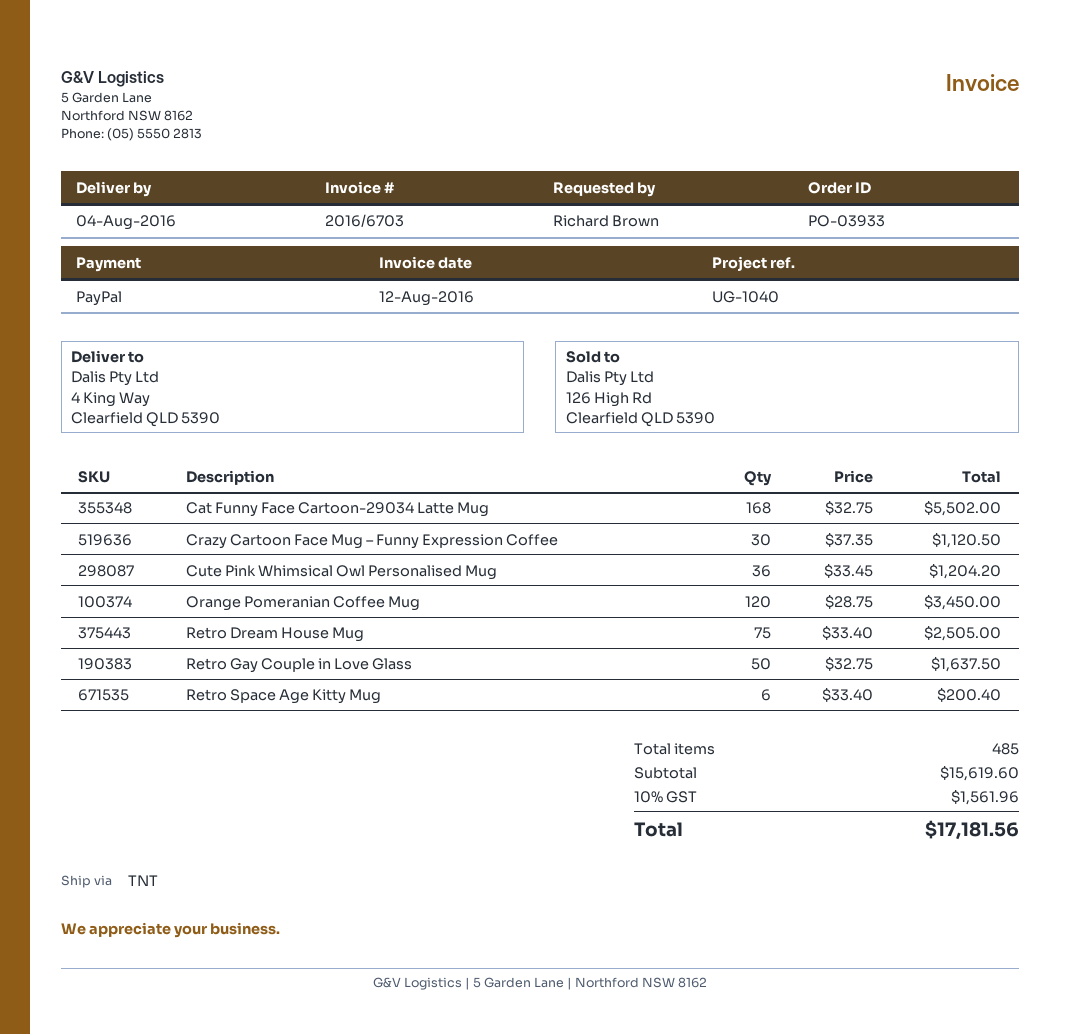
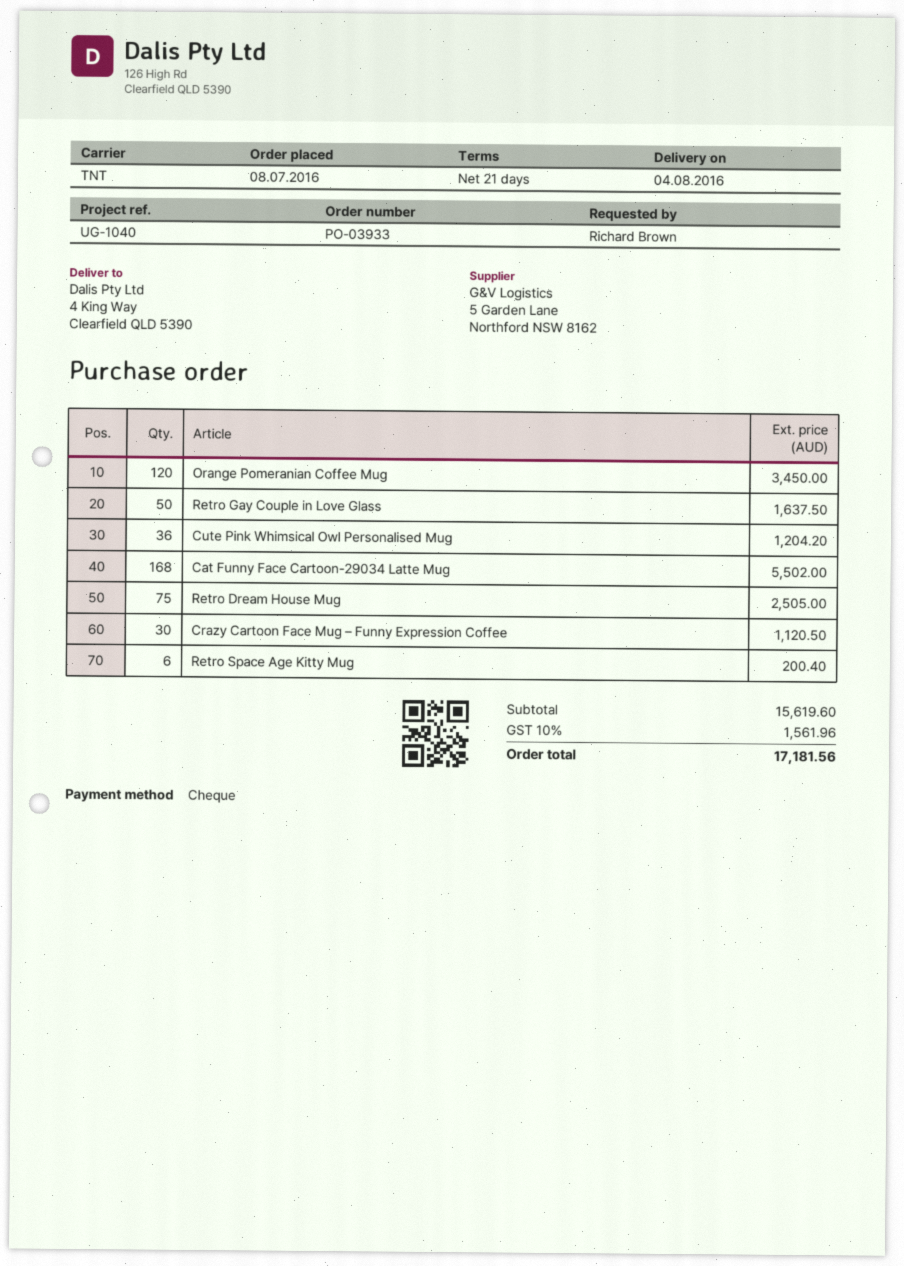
payment method: PayPal -> cheque

